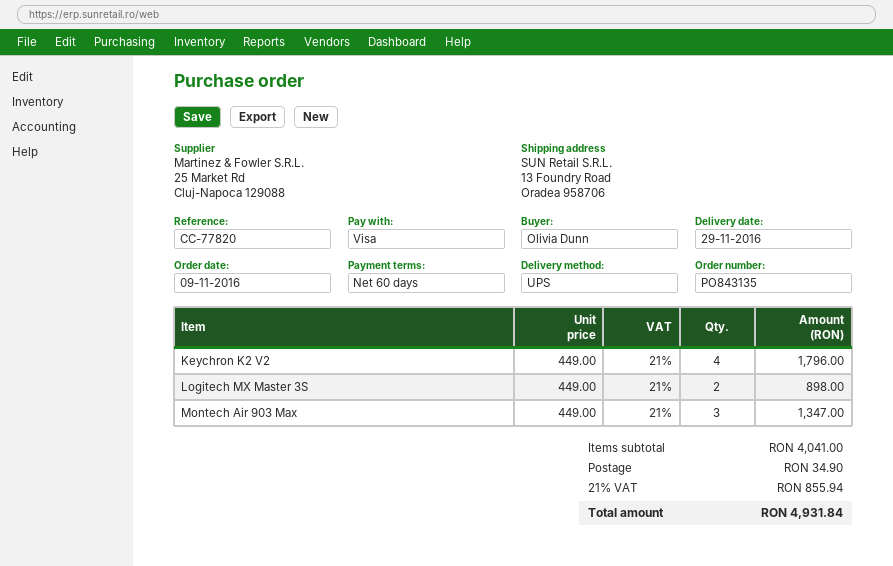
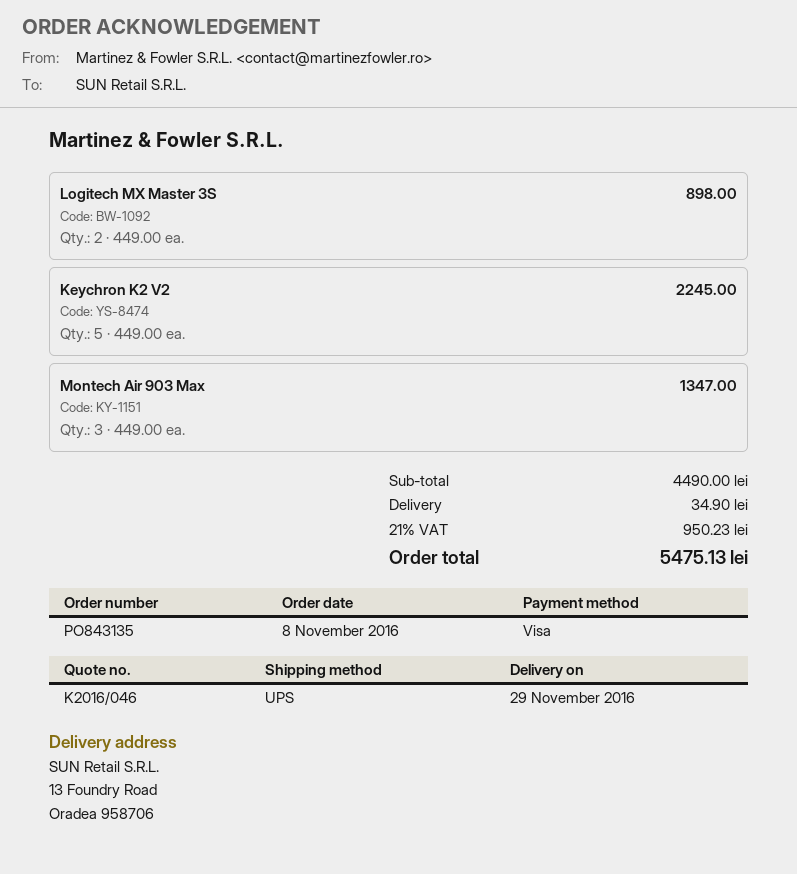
order date: 2016-11-09 -> 2016-11-08
Keychron K2 V2: 4 x 449.00 = 1796.00 -> 5 x 449.00 = 2245.00
subtotal: 4041.00 -> 4490.00
tax: 21% = 855.94 -> 21% = 950.23
total: 4931.84 -> 5475.13

